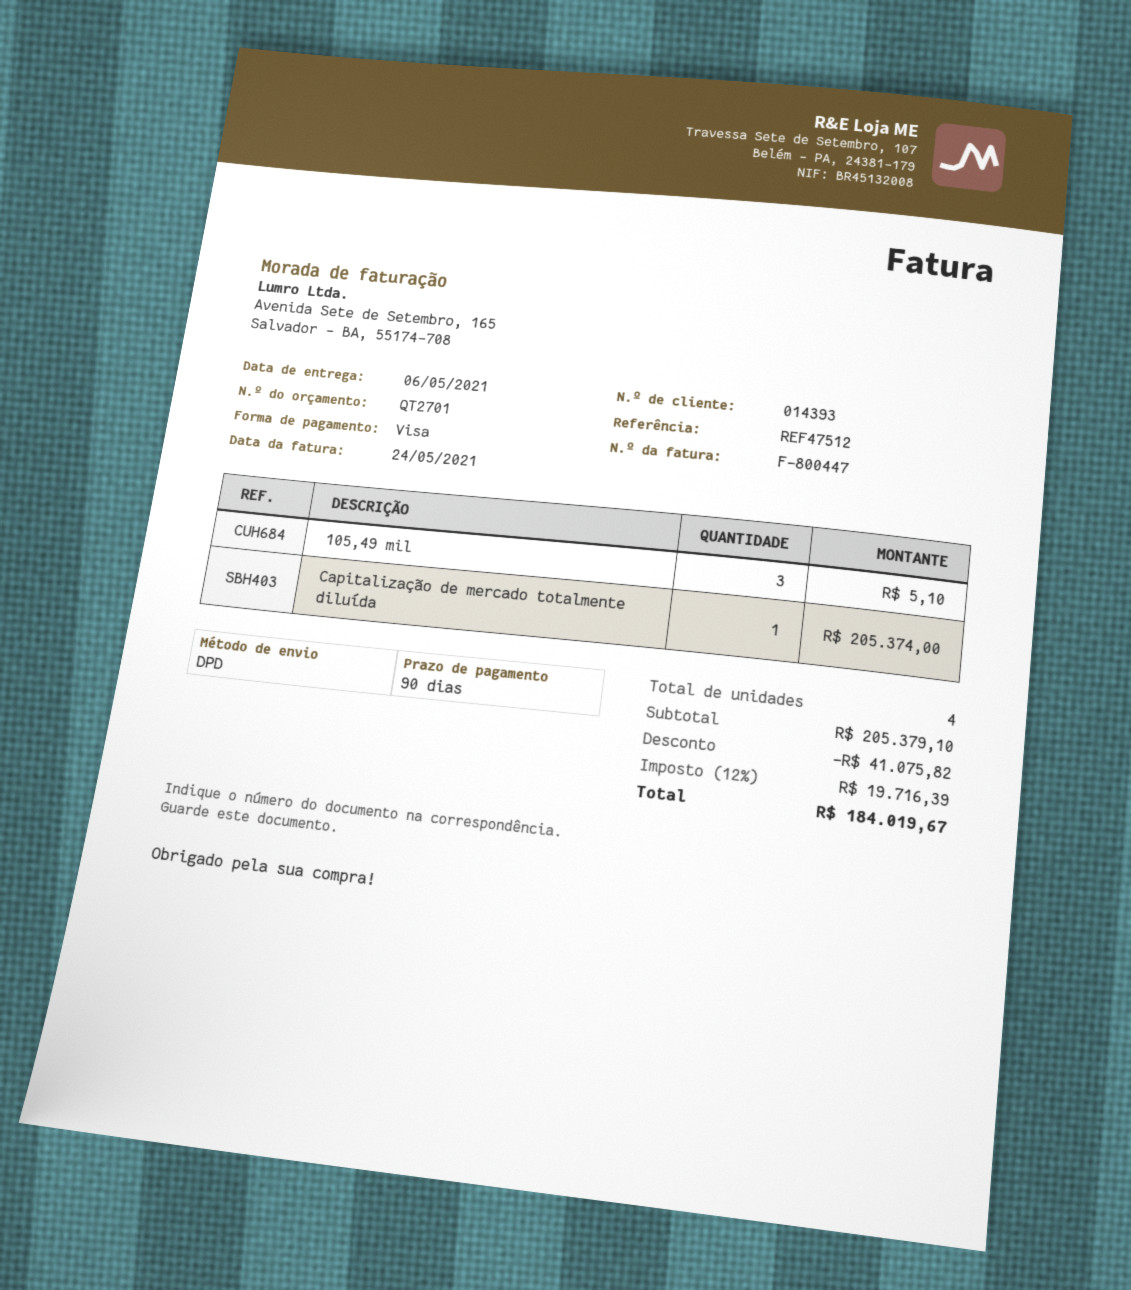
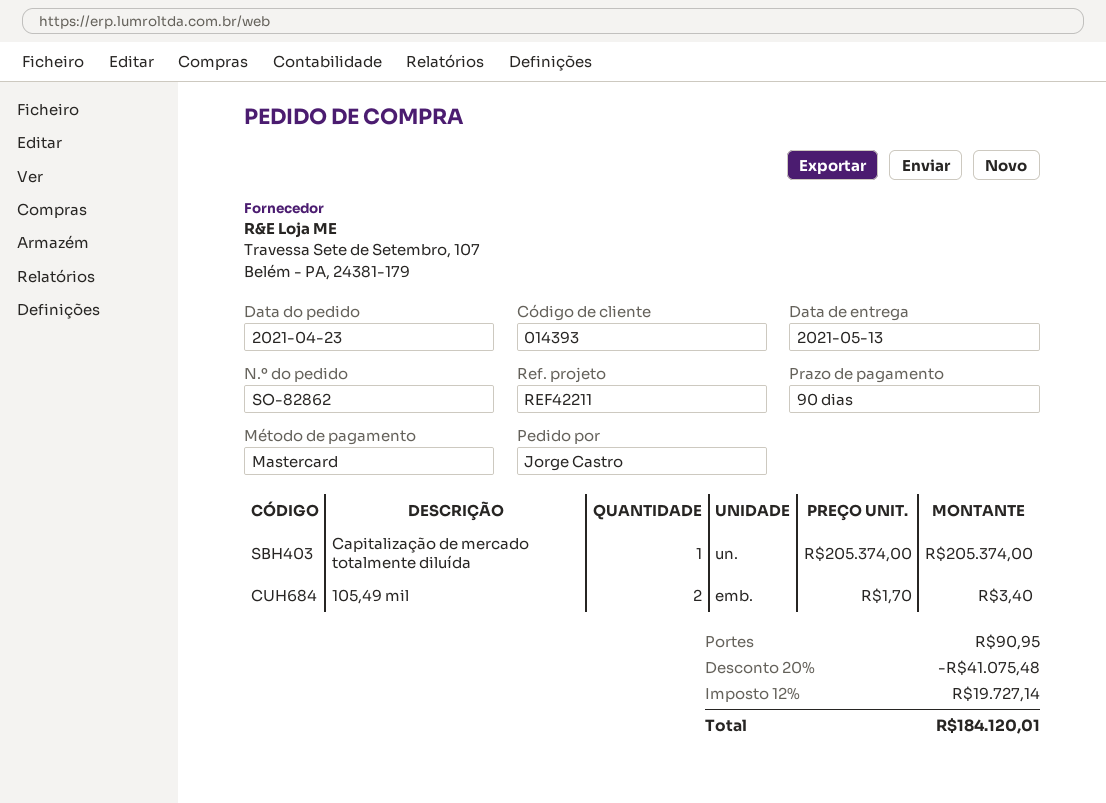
delivery date: 2021-05-06 -> 2021-05-13
reference: REF47512 -> REF42211
payment method: Visa -> Mastercard
105,49 mil: 3 for 5.10 -> 2 for 3.40
discount: 41075.82 -> 41075.48
shipping: none -> 90.95
tax: 12% = 19716.39 -> 12% = 19727.14
total: 184019.67 -> 184120.01

